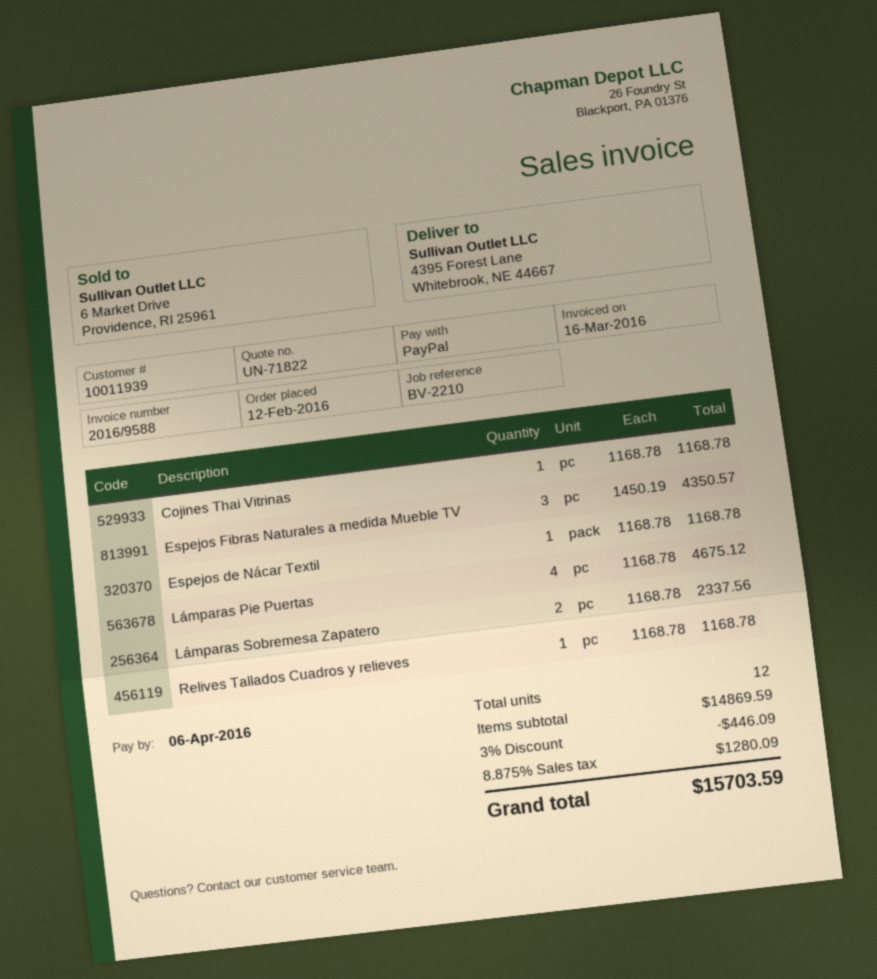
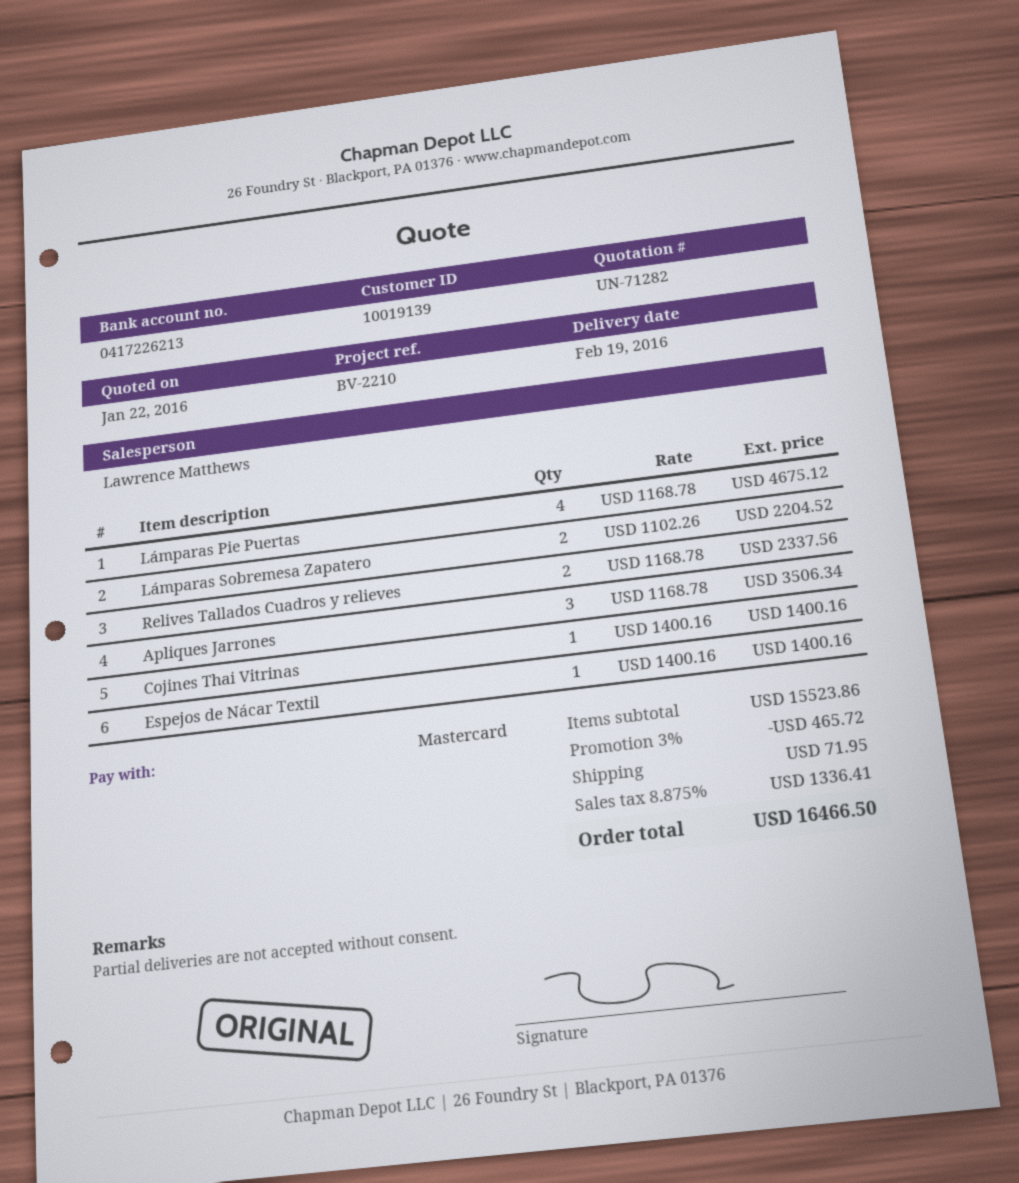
quote number: UN-71822 -> UN-71282
customer number: 10011939 -> 10019139
payment method: PayPal -> Mastercard
Cojines Thai Vitrinas: 1 x 1168.78 = 1168.78 -> 1 x 1400.16 = 1400.16
Espejos Fibras Naturales a medida Mueble TV: 3 x 1450.19 = 4350.57 -> none
Espejos de Nácar Textil: 1 x 1168.78 = 1168.78 -> 1 x 1400.16 = 1400.16
Lámparas Sobremesa Zapatero: 2 x 1168.78 = 2337.56 -> 2 x 1102.26 = 2204.52
Relives Tallados Cuadros y relieves: 1 x 1168.78 = 1168.78 -> 2 x 1168.78 = 2337.56
Apliques Jarrones: none -> 3 x 1168.78 = 3506.34
subtotal: 14869.59 -> 15523.86
discount: 3% = 446.09 -> 3% = 465.72
shipping: none -> 71.95
tax: 8.875% = 1280.09 -> 8.875% = 1336.41
total: 15703.59 -> 16466.50

